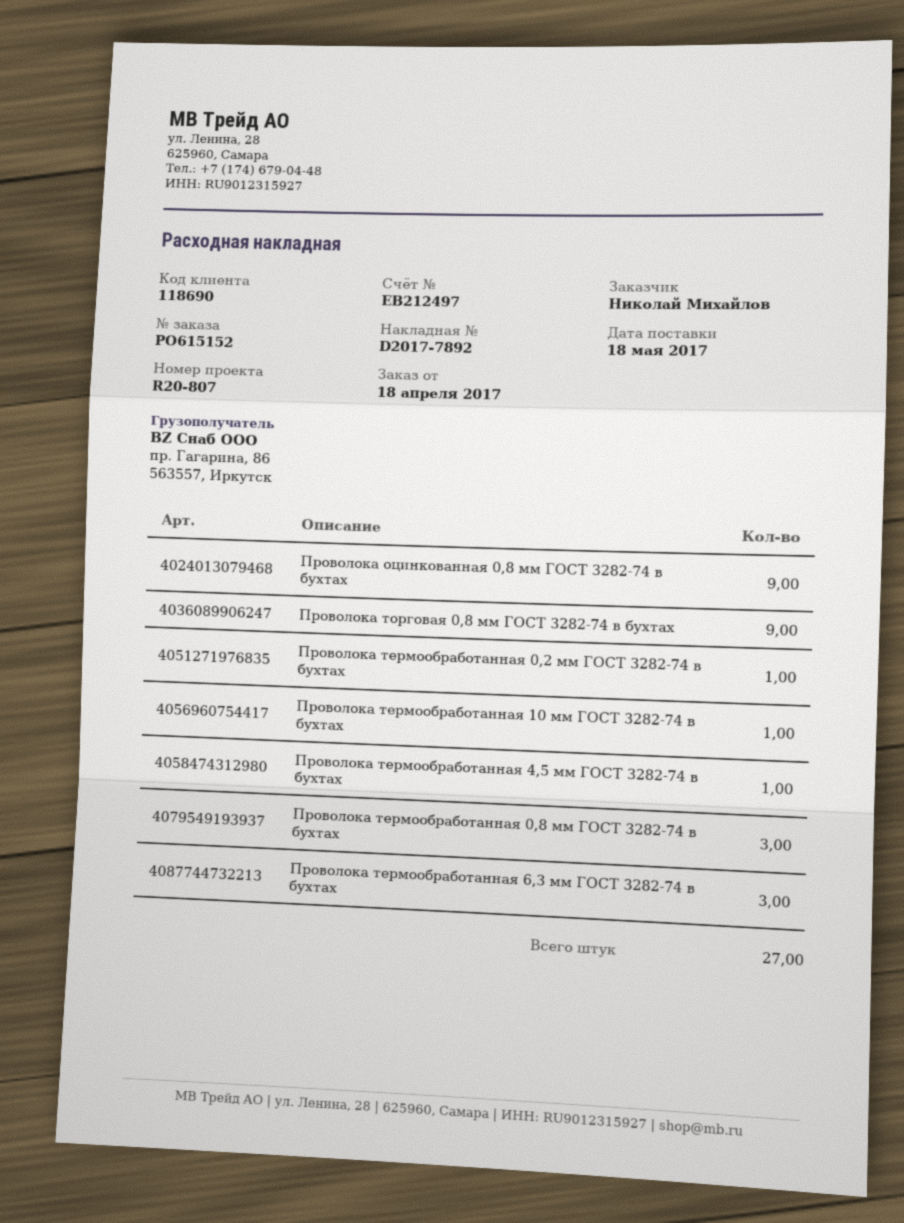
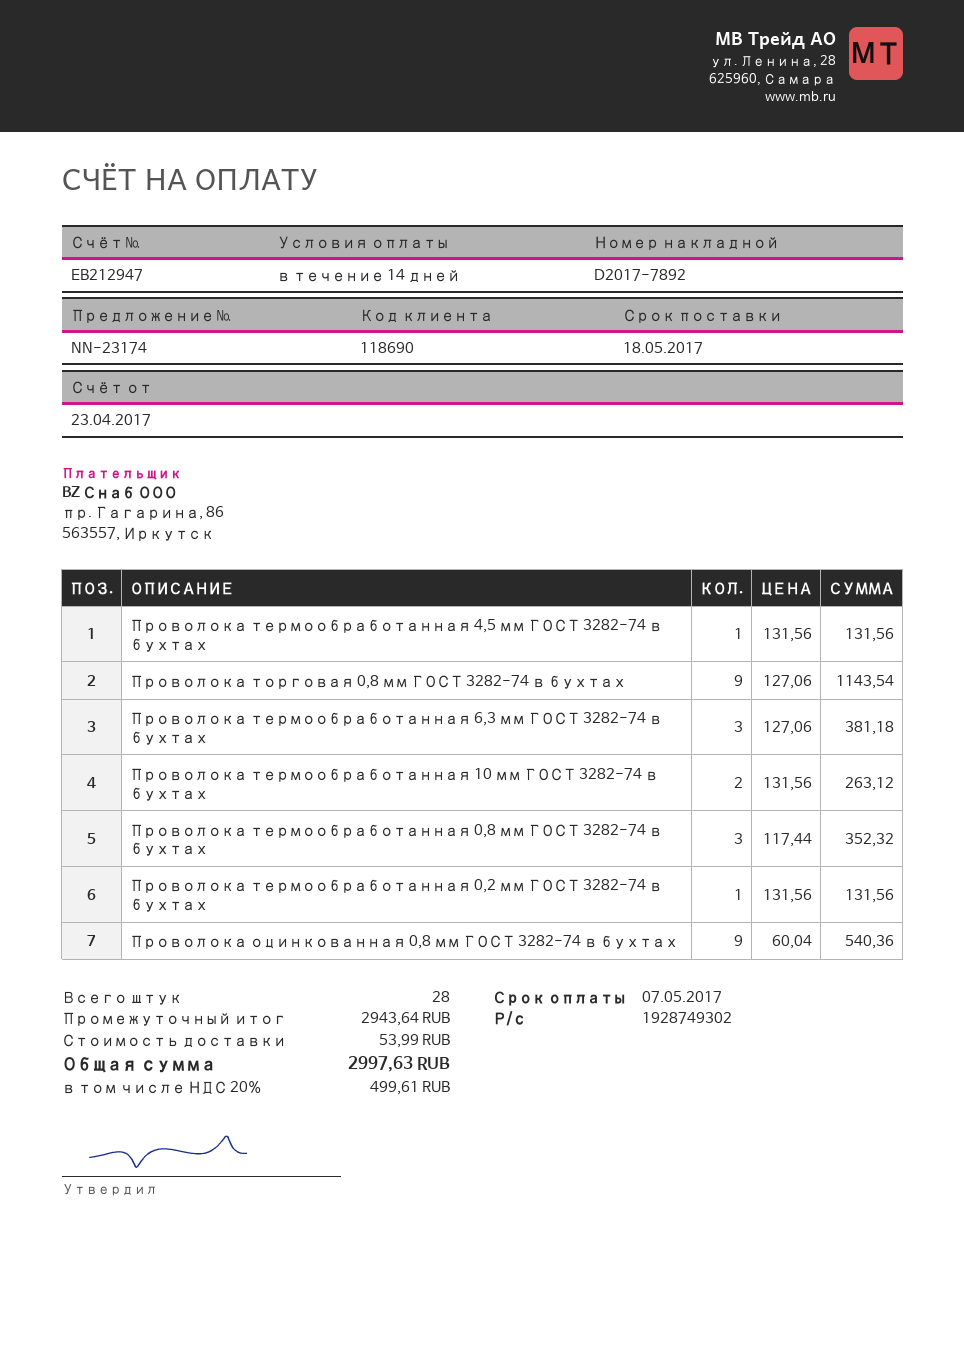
invoice number: EB212497 -> EB212947
Проволока термообработанная 10 мм ГОСТ 3282-74 в бухтах: 1 -> 2
total quantity: 27 -> 28

